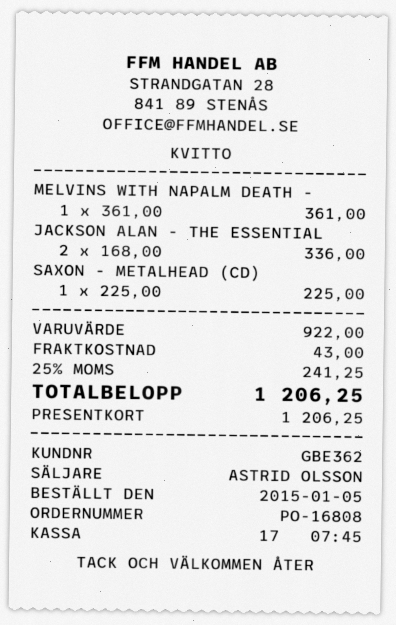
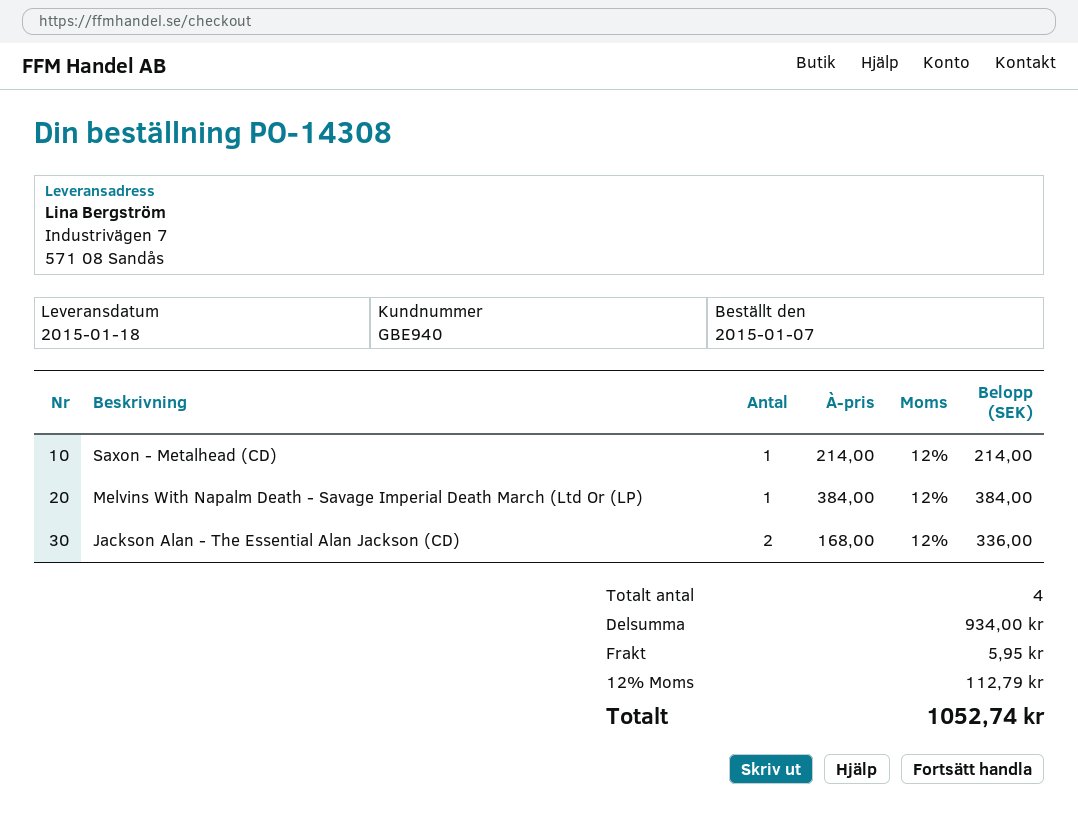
order number: PO-16808 -> PO-14308
order date: 2015-01-05 -> 2015-01-07
customer number: GBE362 -> GBE940
MELVINS WITH NAPALM DEATH -: 1 x 361.00 = 361.00 -> 1 x 384.00 = 384.00
SAXON - METALHEAD (CD): 1 x 225.00 = 225.00 -> 1 x 214.00 = 214.00
subtotal: 922.00 -> 934.00
shipping: 43.00 -> 5.95
tax: 25% = 241.25 -> 12% = 112.79
total: 1206.25 -> 1052.74

